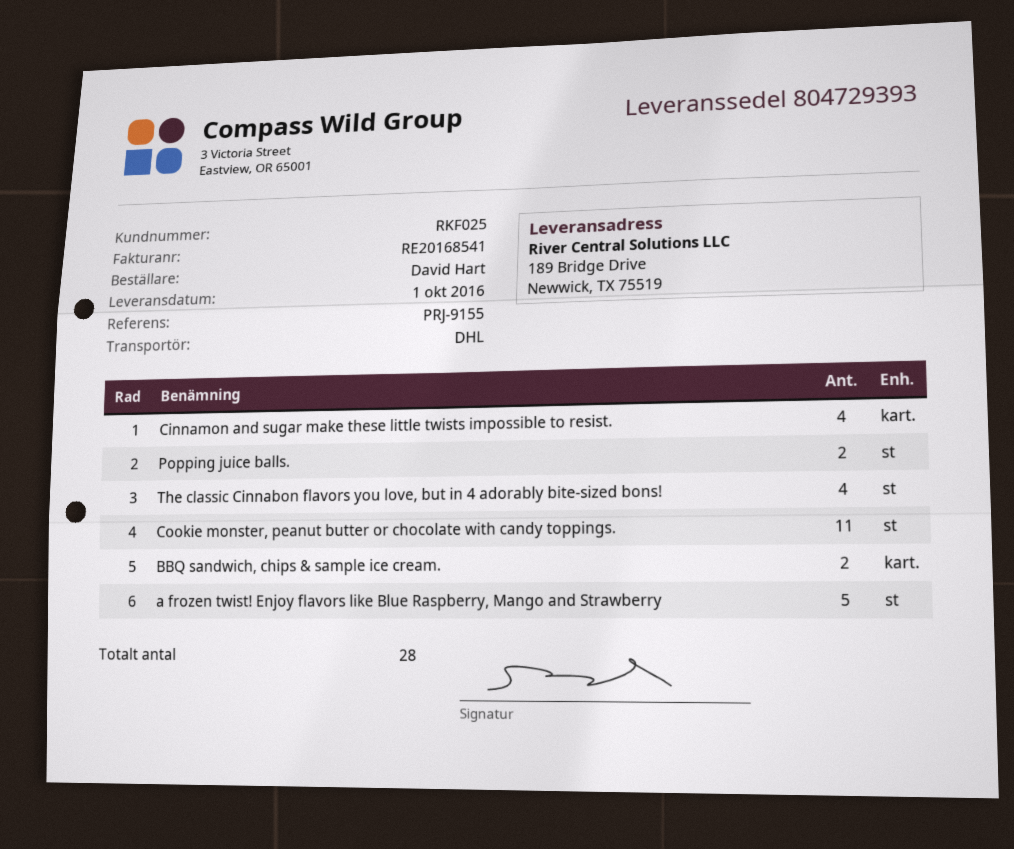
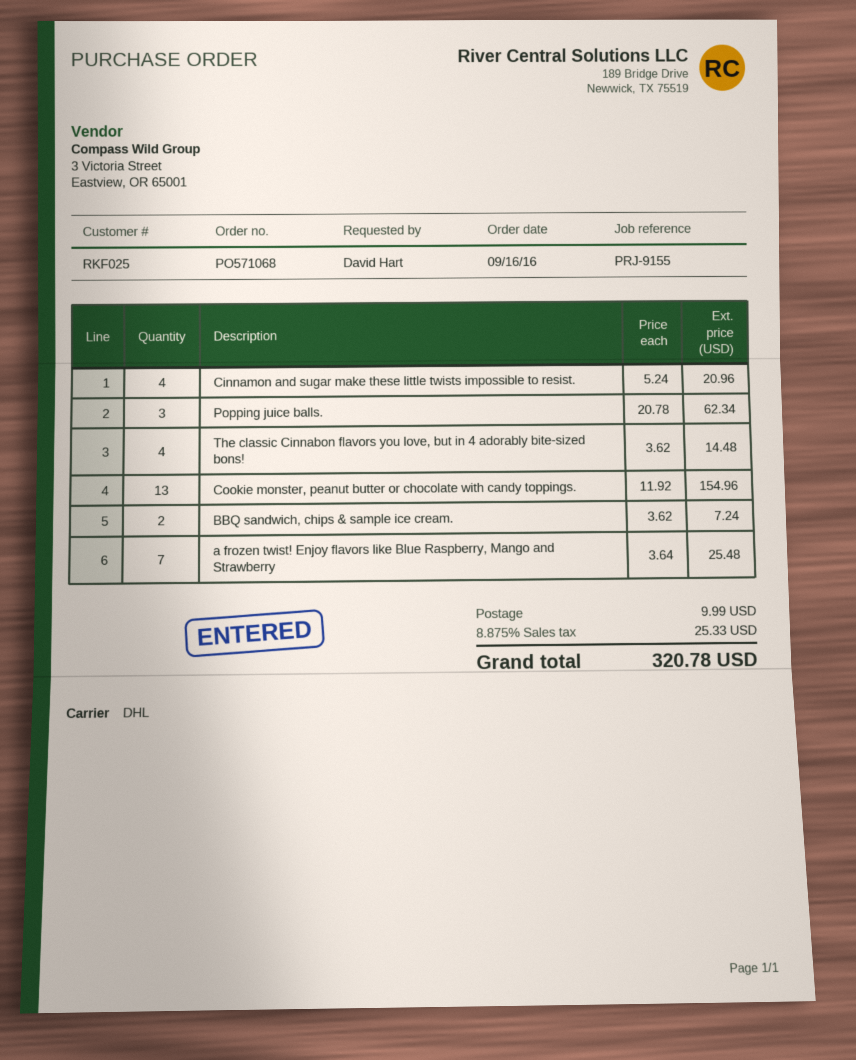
Popping juice balls.: 2 -> 3
Cookie monster, peanut butter or chocolate with candy toppings.: 11 -> 13
a frozen twist! Enjoy flavors like Blue Raspberry, Mango and Strawberry: 5 -> 7

